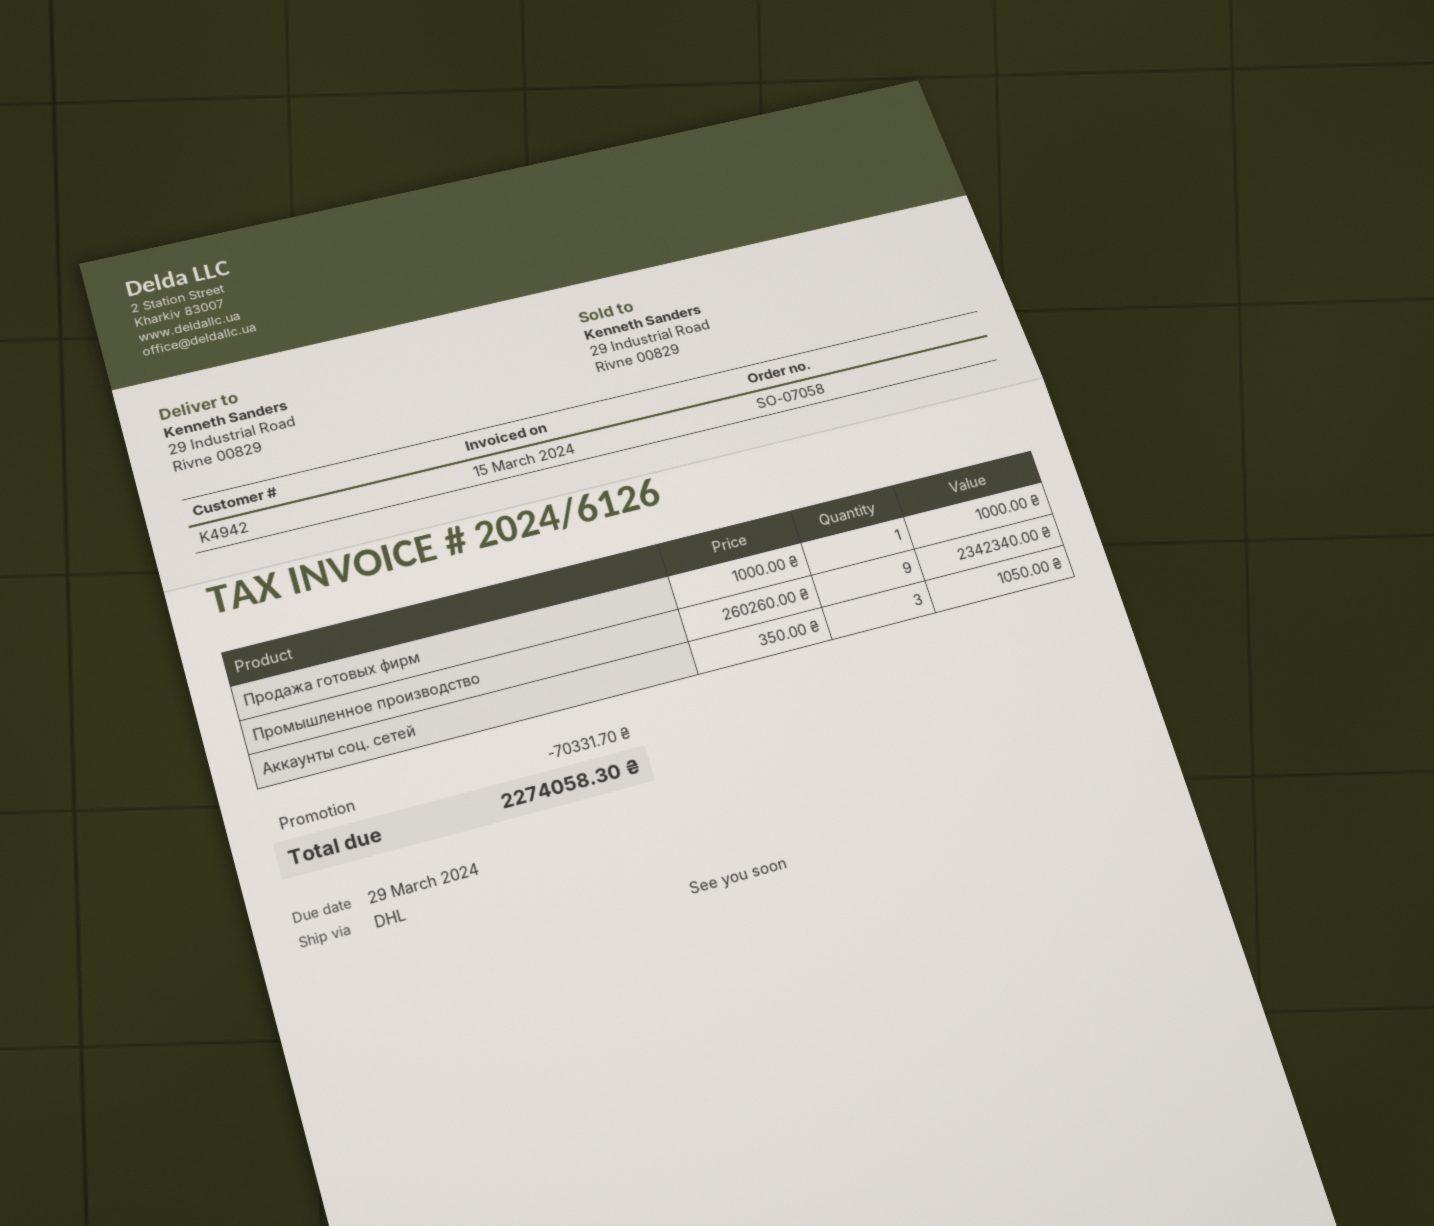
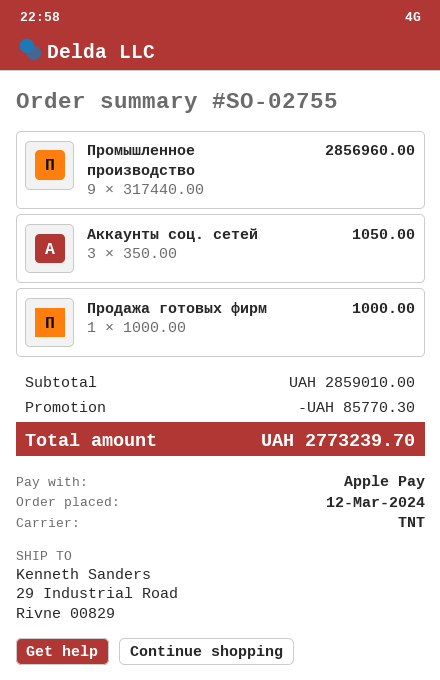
order number: SO-07058 -> SO-02755
shipping method: DHL -> TNT
Промышленное производство: 9 x 260260.00 = 2342340.00 -> 9 x 317440.00 = 2856960.00
discount: 70331.70 -> 85770.30
total: 2274058.30 -> 2773239.70

